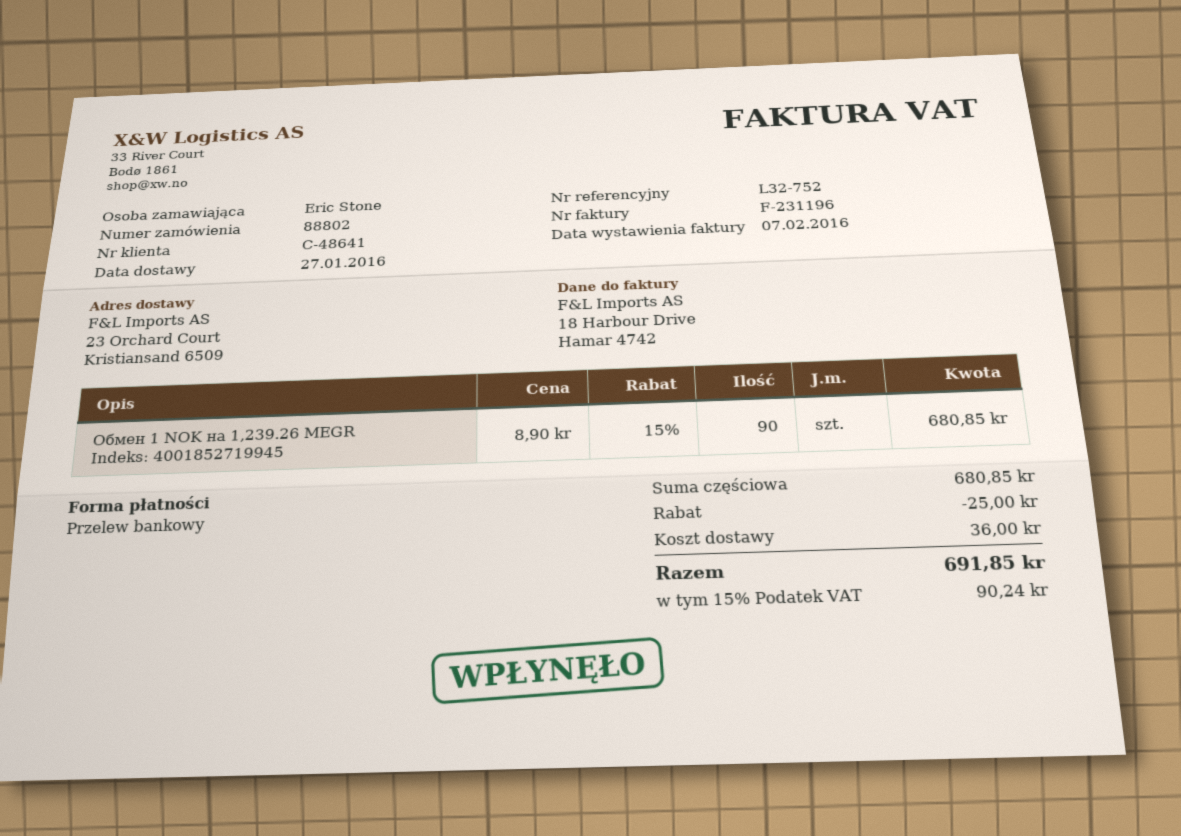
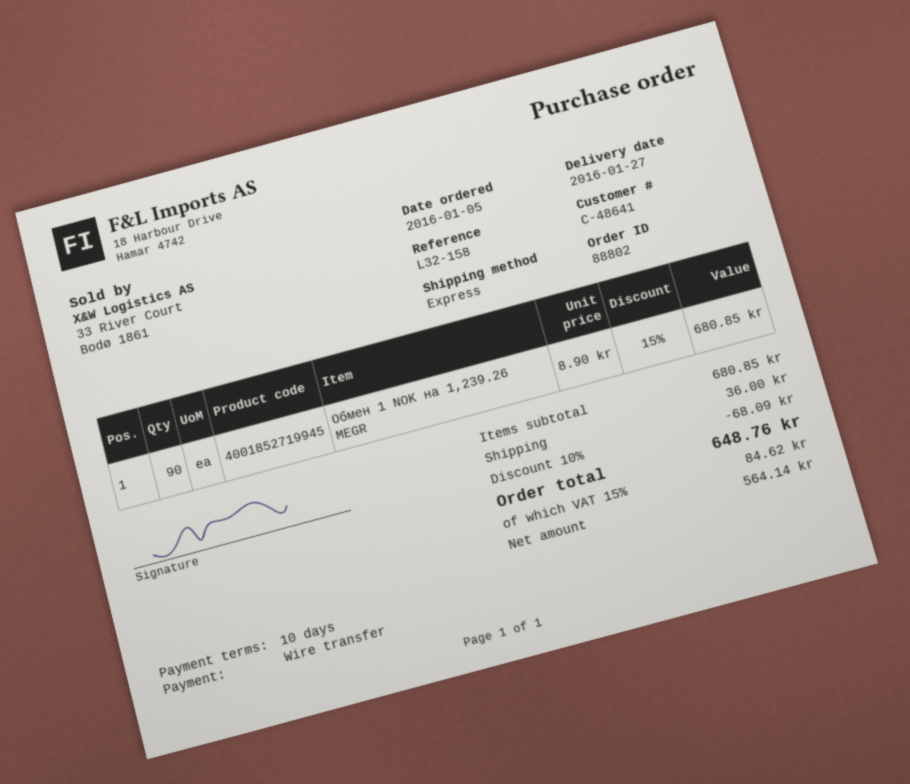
reference: L32-752 -> L32-158
discount: 25.00 -> 68.09
tax: 15% = 90.24 -> 15% = 84.62
total: 691.85 -> 648.76

